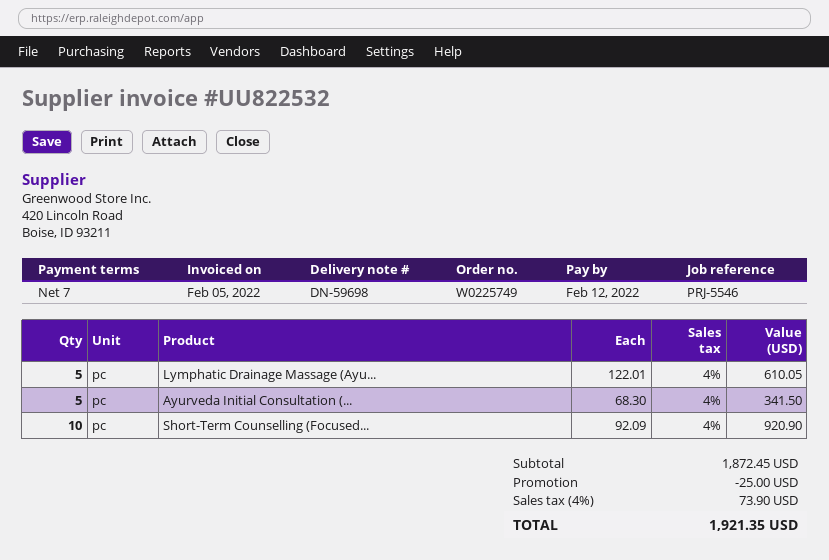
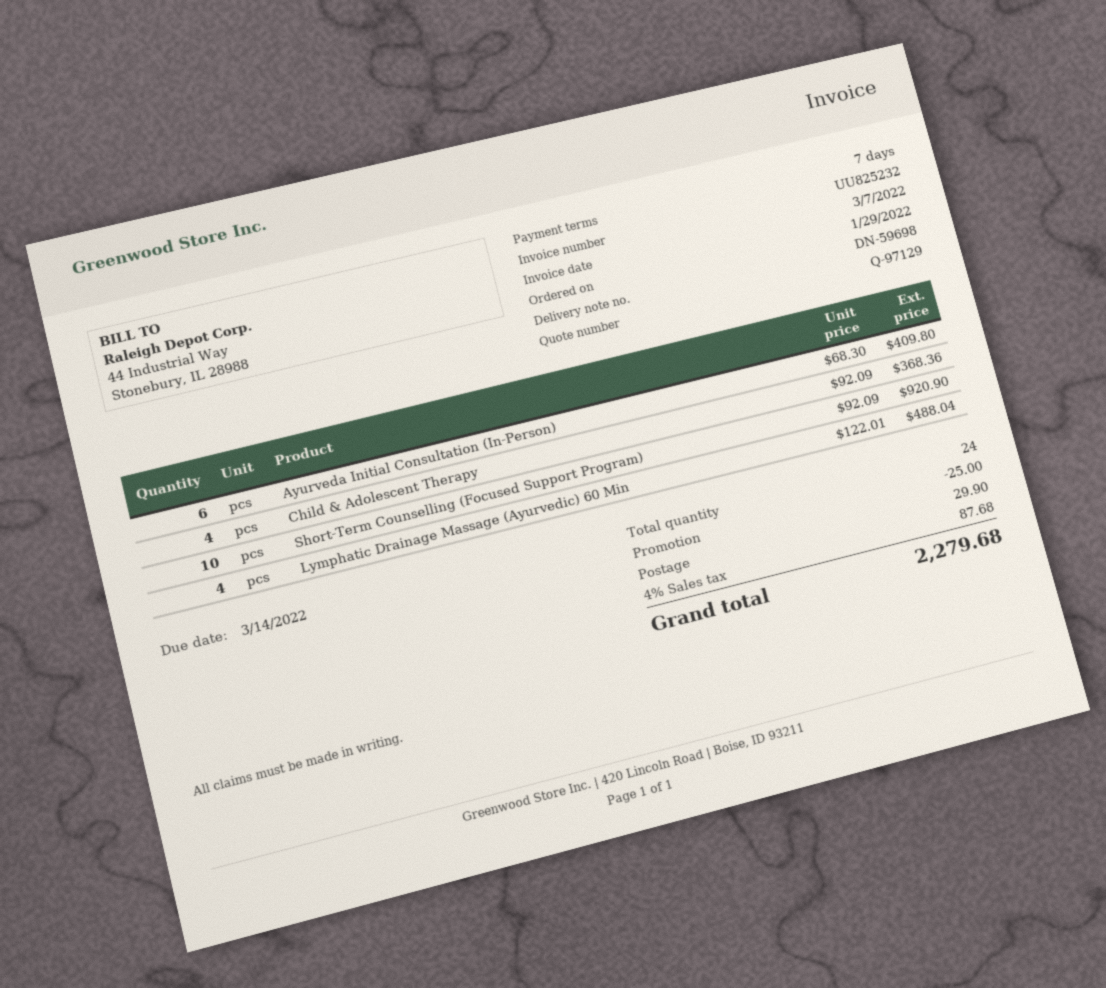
invoice number: UU822532 -> UU825232
invoice date: 2022-02-05 -> 2022-03-07
due date: 2022-02-12 -> 2022-03-14
Lymphatic Drainage Massage (Ayu...: 5 x 122.01 = 610.05 -> 4 x 122.01 = 488.04
Ayurveda Initial Consultation (...: 5 x 68.30 = 341.50 -> 6 x 68.30 = 409.80
Child & Adolescent Therapy: none -> 4 x 92.09 = 368.36
shipping: none -> 29.90
tax: 4% = 73.90 -> 4% = 87.68
total: 1921.35 -> 2279.68

